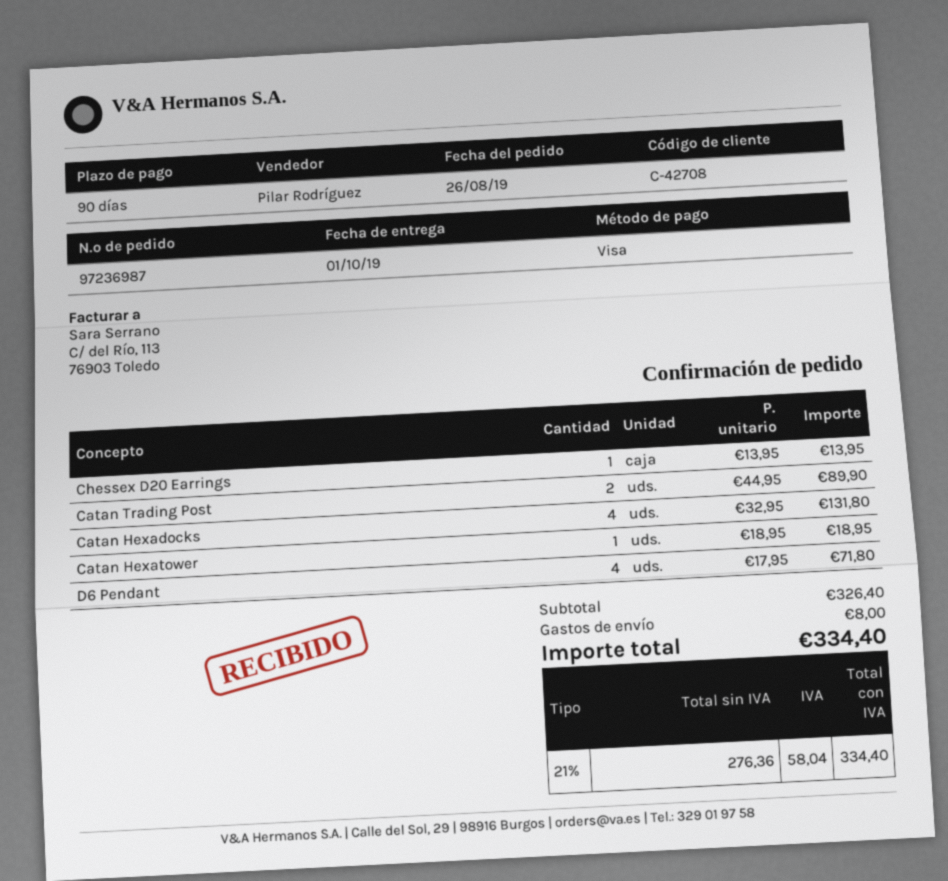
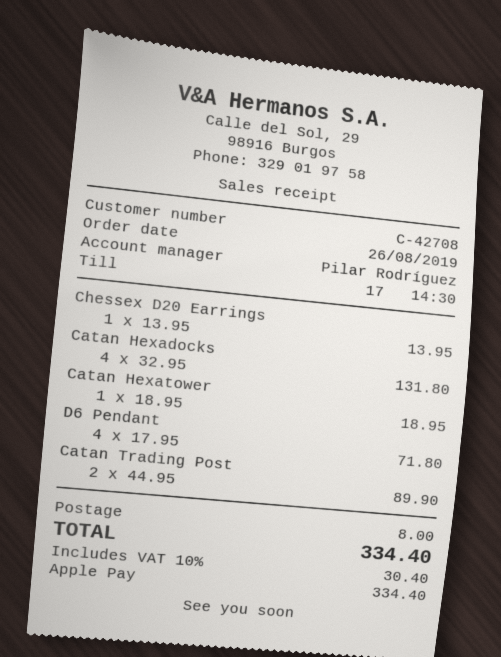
payment method: Visa -> Apple Pay
tax: 21% = 58.04 -> 10% = 30.40

